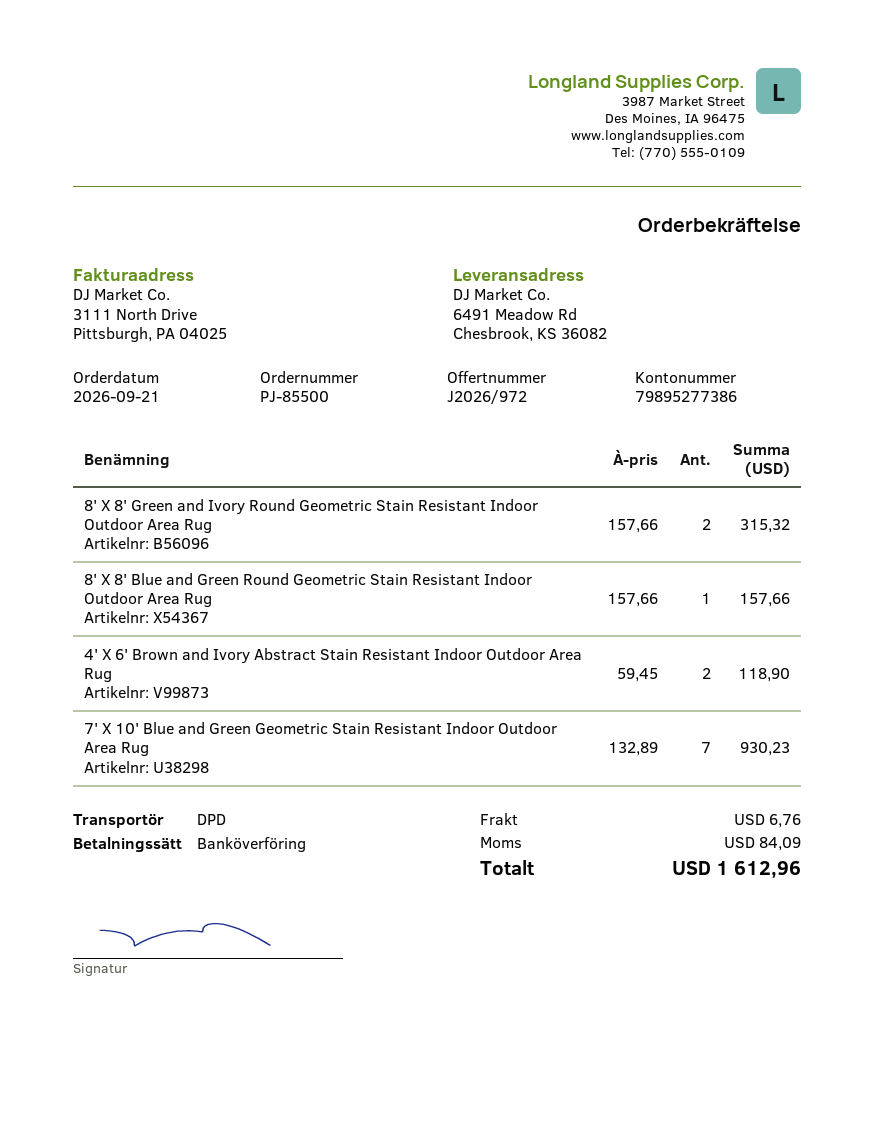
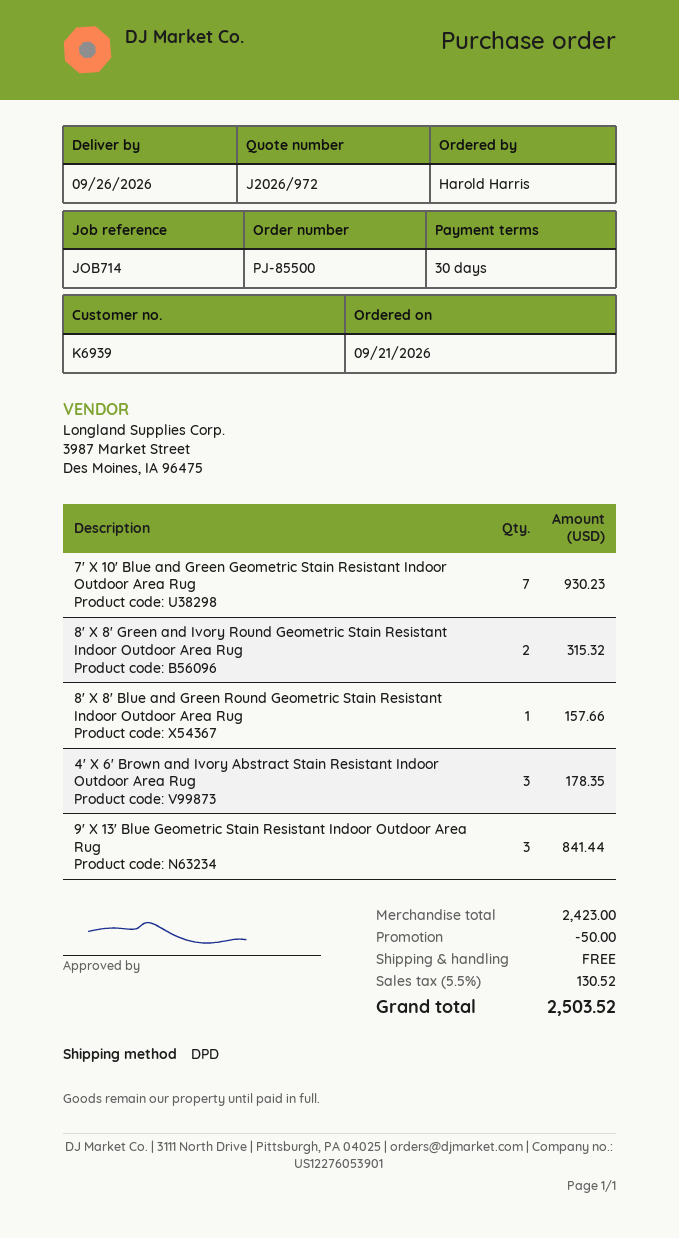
4' X 6' Brown and Ivory Abstract Stain Resistant Indoor Outdoor Area Rug: 2 for 118.90 -> 3 for 178.35
9' X 13' Blue Geometric Stain Resistant Indoor Outdoor Area Rug: none -> 3 for 841.44
discount: none -> 50.00
shipping: 6.76 -> 0.00
tax: 84.09 -> 130.52
total: 1612.96 -> 2503.52

